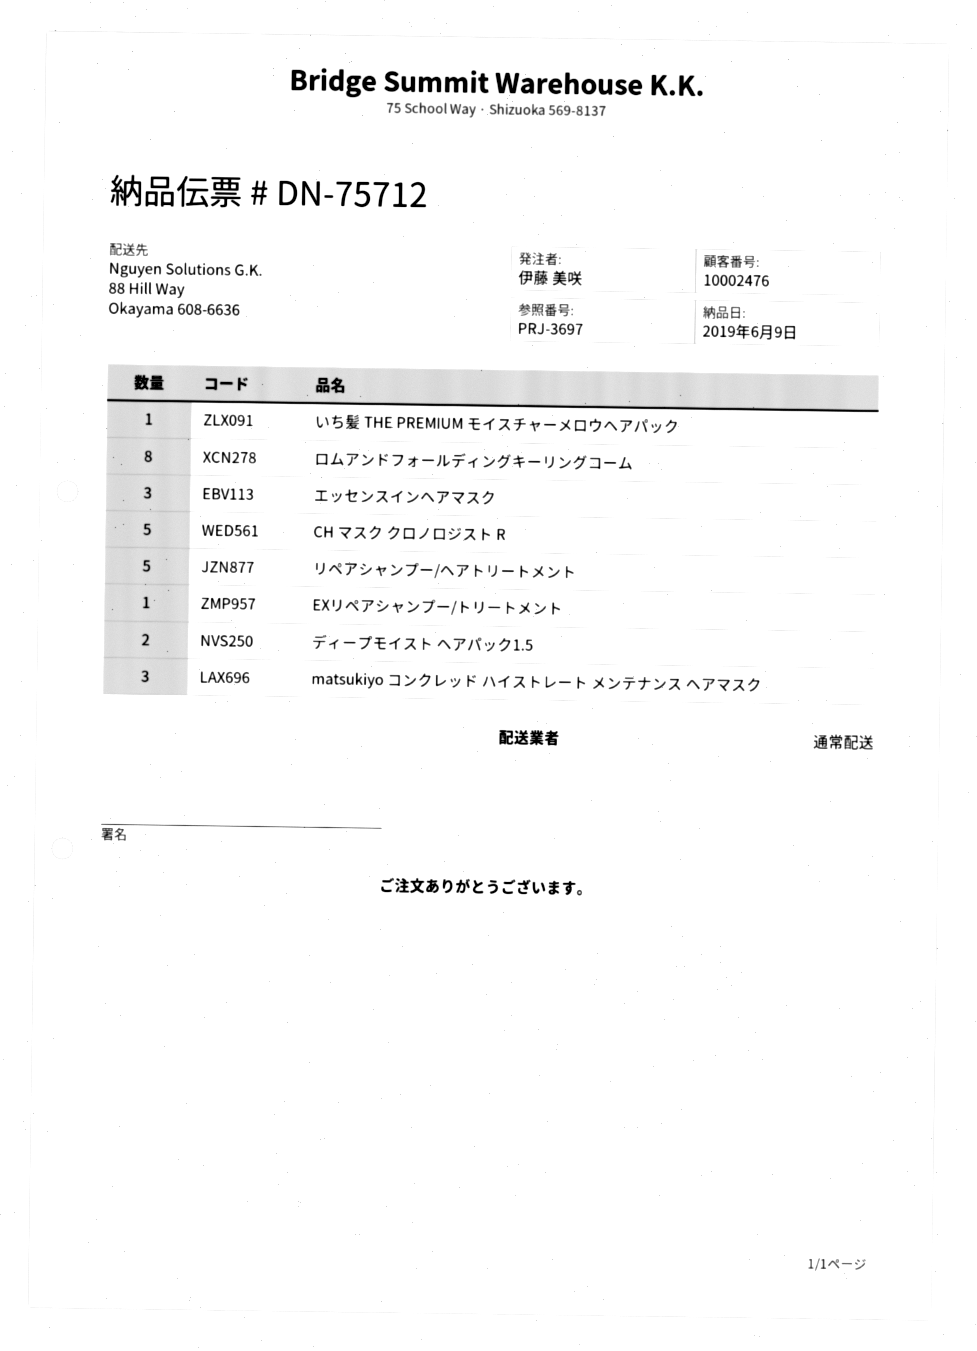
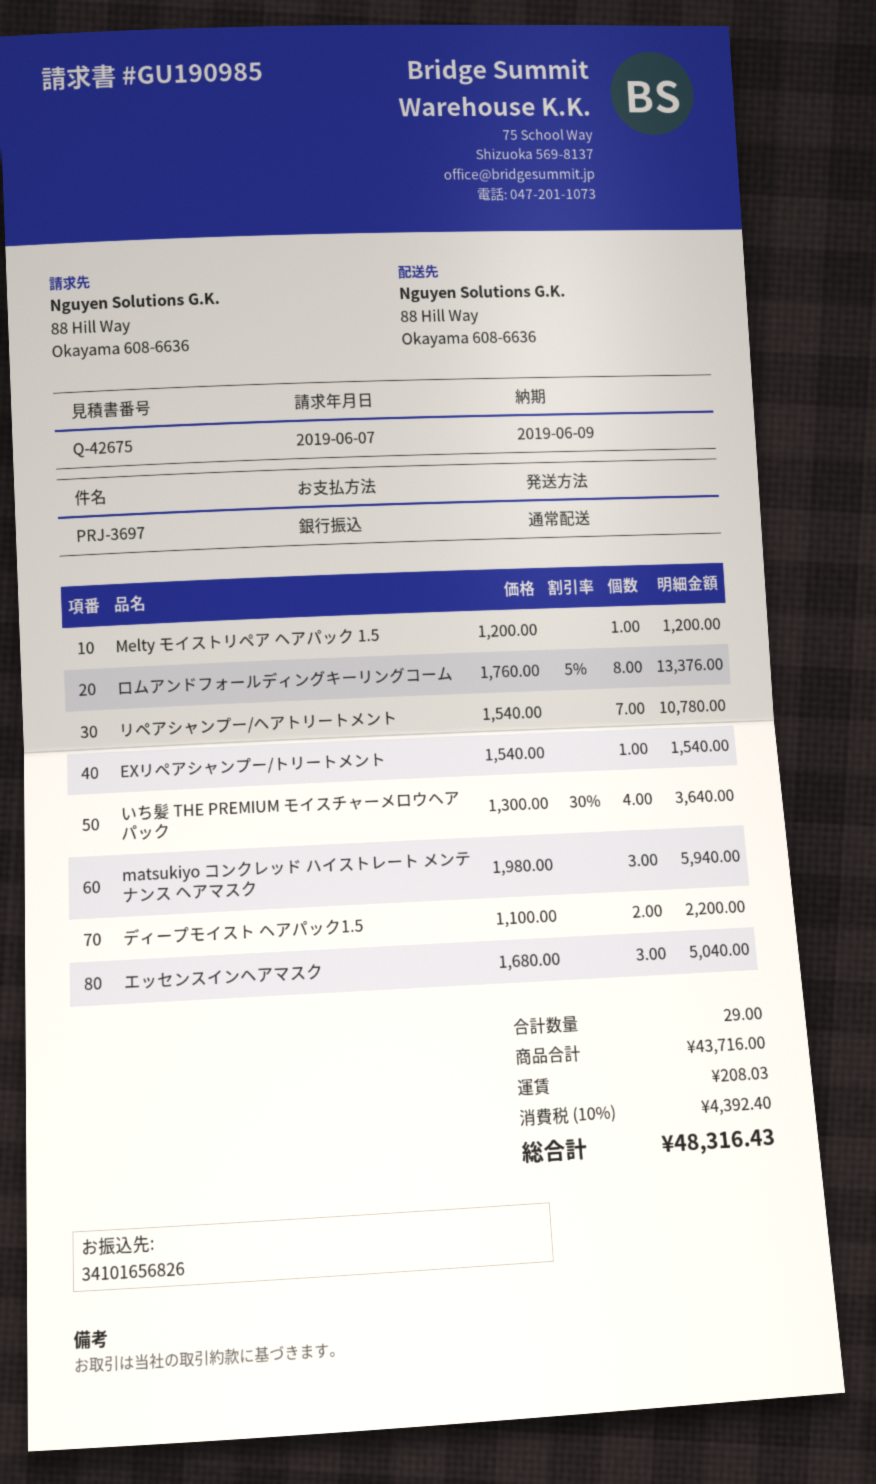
いち髪 THE PREMIUM モイスチャーメロウヘアパック: 1 -> 4
CH マスク クロノロジスト R: 5 -> none
リペアシャンプー/ヘアトリートメント: 5 -> 7
Melty モイストリペア ヘアパック 1.5: none -> 1

